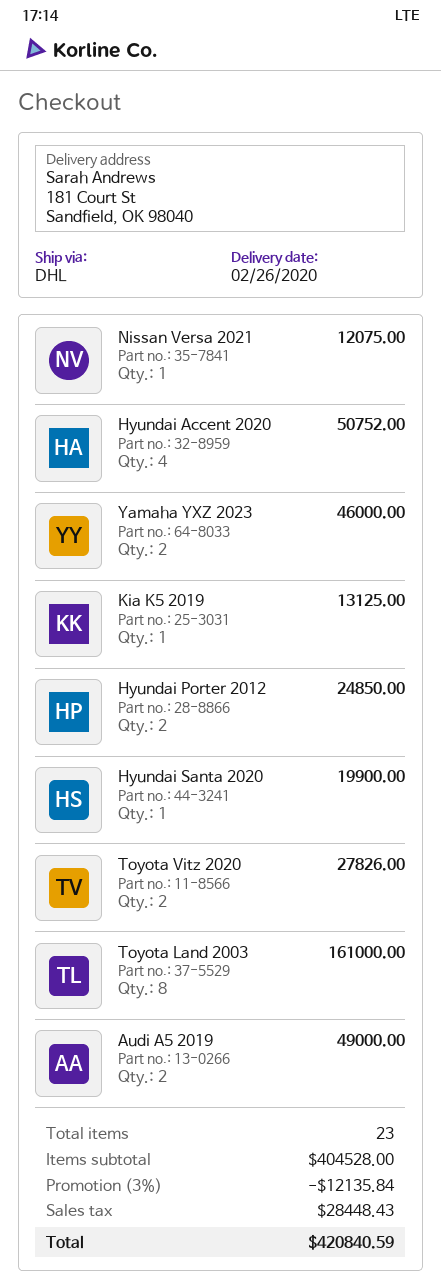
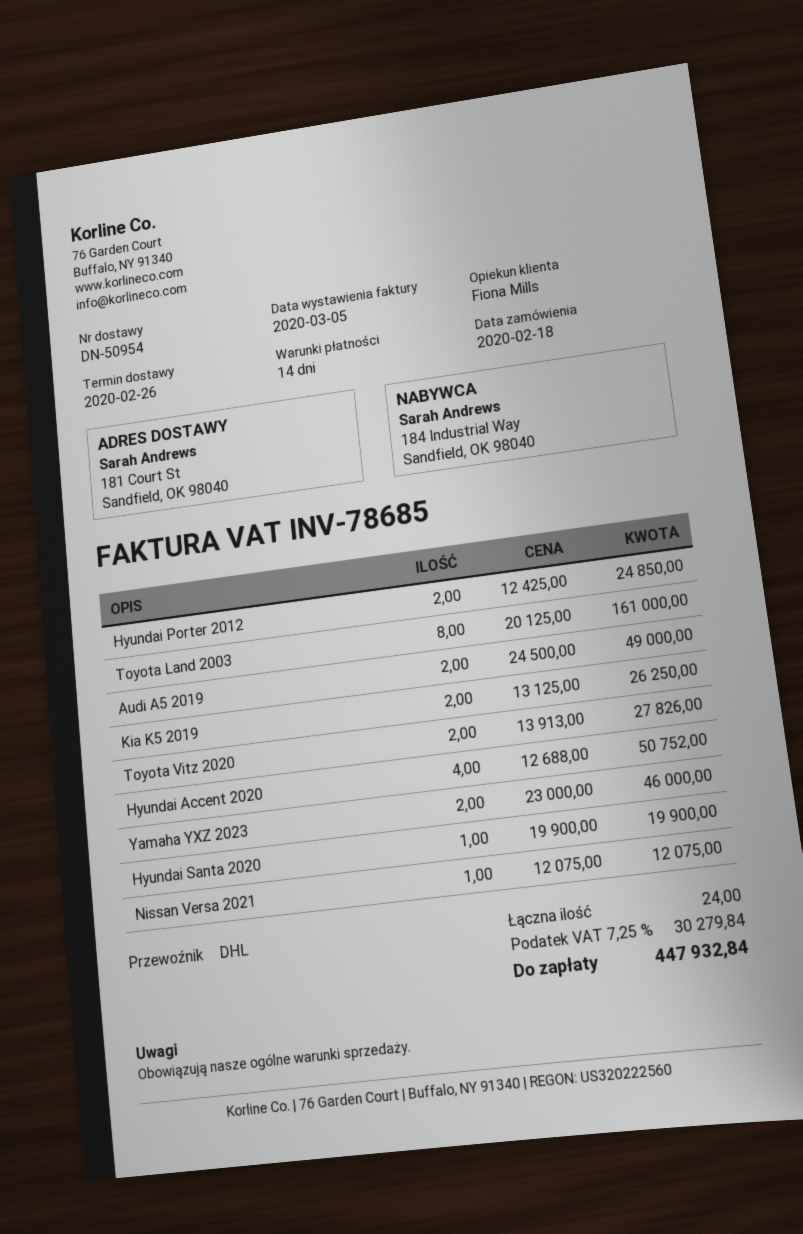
Kia K5 2019: 1 for 13125.00 -> 2 for 26250.00
total quantity: 23 -> 24
discount: 3% = 12135.84 -> none
tax: 28448.43 -> 30279.84
total: 420840.59 -> 447932.84

